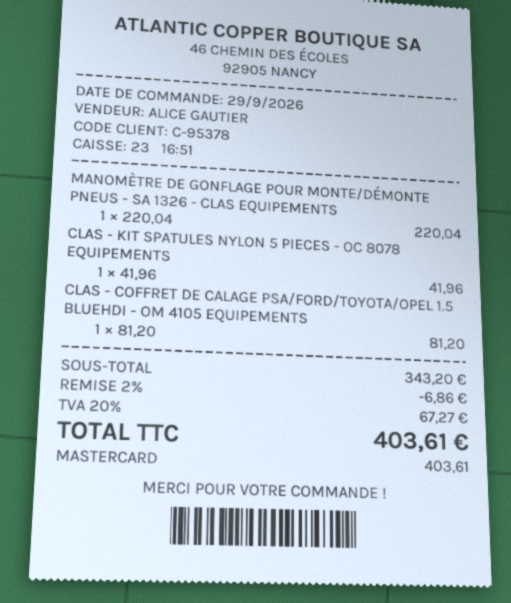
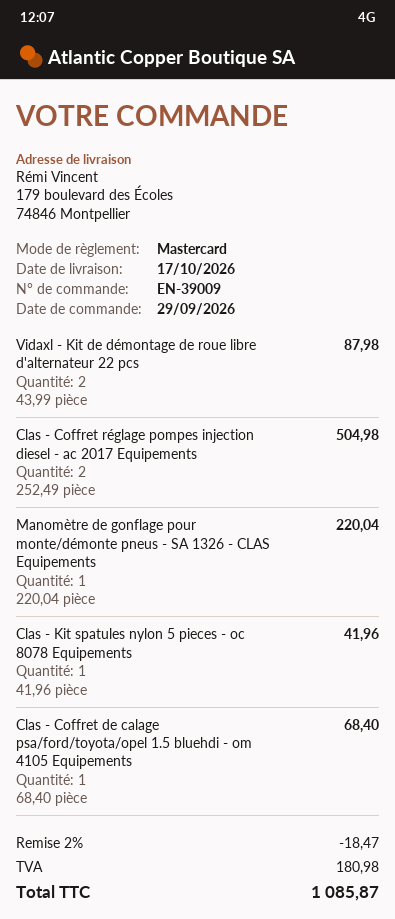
CLAS - COFFRET DE CALAGE PSA/FORD/TOYOTA/OPEL 1.5 BLUEHDI - OM 4105 EQUIPEMENTS: 1 x 81.20 = 81.20 -> 1 x 68.40 = 68.40
Vidaxl - Kit de démontage de roue libre d'alternateur 22 pcs: none -> 2 x 43.99 = 87.98
Clas - Coffret réglage pompes injection diesel - ac 2017 Equipements: none -> 2 x 252.49 = 504.98
discount: 2% = 6.86 -> 2% = 18.47
tax: 67.27 -> 180.98
total: 403.61 -> 1085.87

